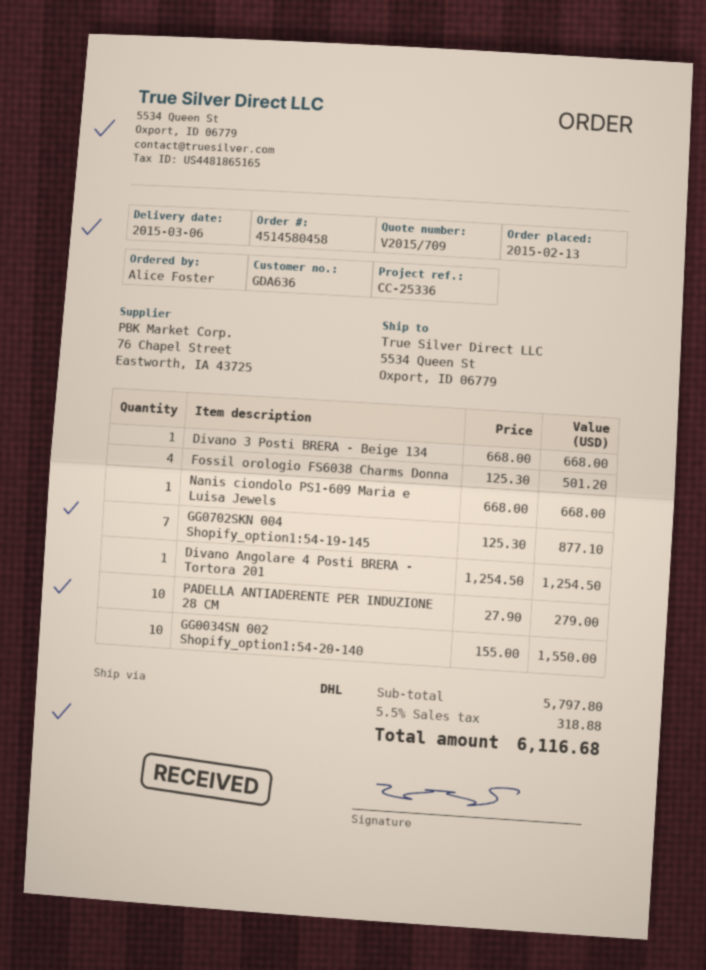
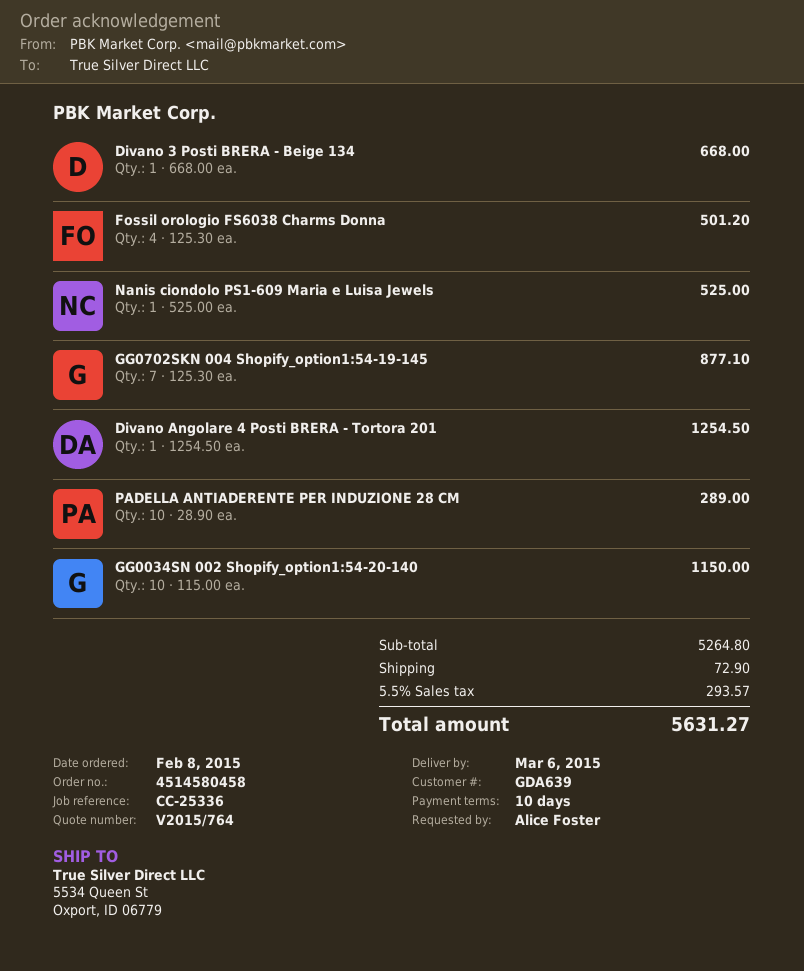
quote number: V2015/709 -> V2015/764
order date: 2015-02-13 -> 2015-02-08
customer number: GDA636 -> GDA639
Nanis ciondolo PS1-609 Maria e Luisa Jewels: 1 x 668.00 = 668.00 -> 1 x 525.00 = 525.00
PADELLA ANTIADERENTE PER INDUZIONE 28 CM: 10 x 27.90 = 279.00 -> 10 x 28.90 = 289.00
GG0034SN 002 Shopify_option1:54-20-140: 10 x 155.00 = 1550.00 -> 10 x 115.00 = 1150.00
subtotal: 5797.80 -> 5264.80
shipping: none -> 72.90
tax: 5.5% = 318.88 -> 5.5% = 293.57
total: 6116.68 -> 5631.27

